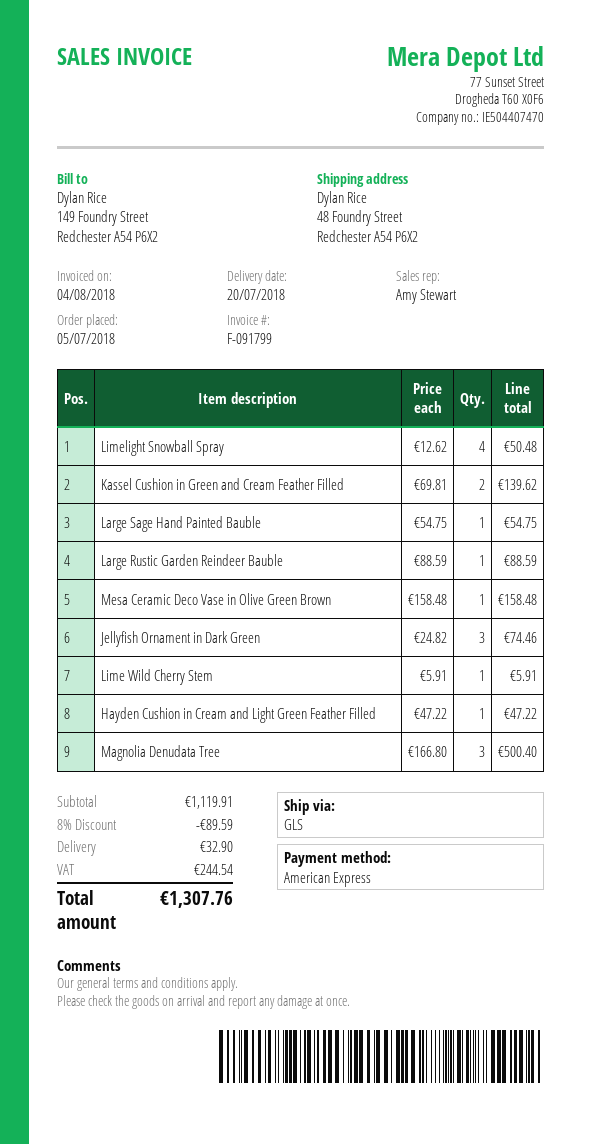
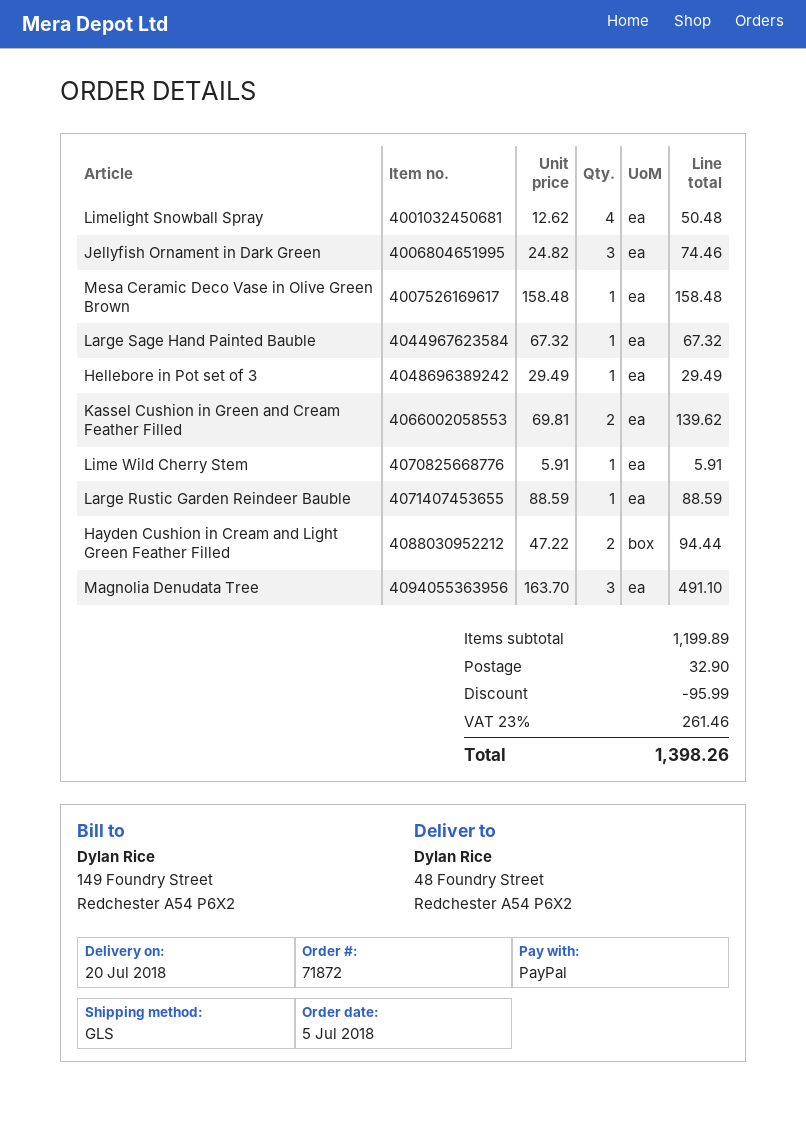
payment method: American Express -> PayPal
Large Sage Hand Painted Bauble: 1 x 54.75 = 54.75 -> 1 x 67.32 = 67.32
Hayden Cushion in Cream and Light Green Feather Filled: 1 x 47.22 = 47.22 -> 2 x 47.22 = 94.44
Magnolia Denudata Tree: 3 x 166.80 = 500.40 -> 3 x 163.70 = 491.10
Hellebore in Pot set of 3: none -> 1 x 29.49 = 29.49
subtotal: 1119.91 -> 1199.89
discount: 89.59 -> 95.99
tax: 244.54 -> 261.46
total: 1307.76 -> 1398.26

